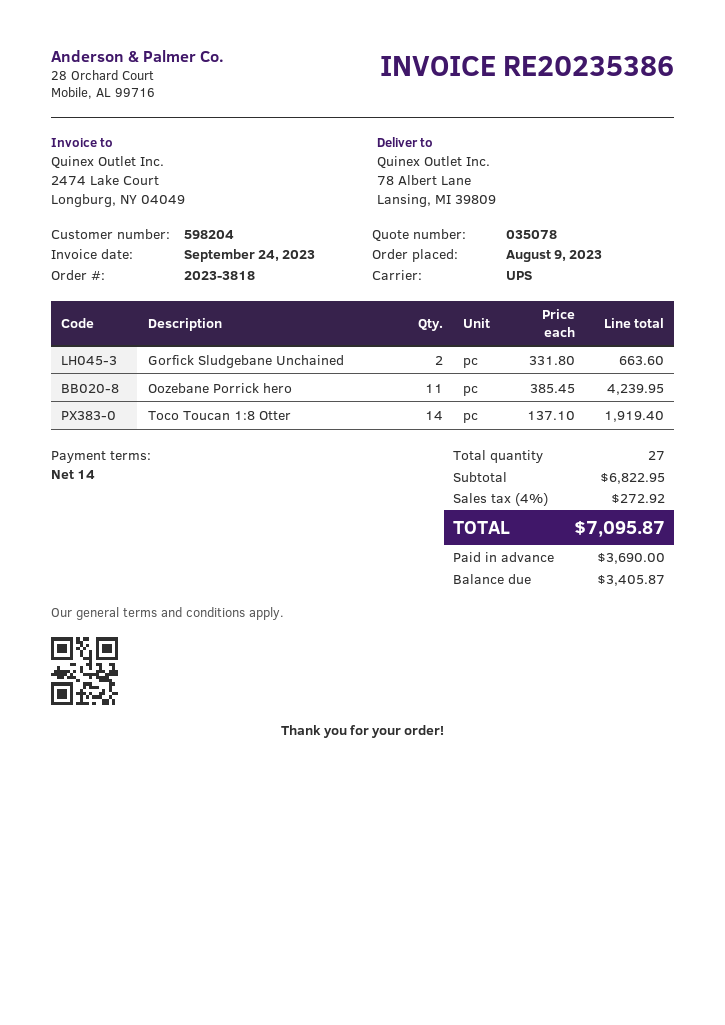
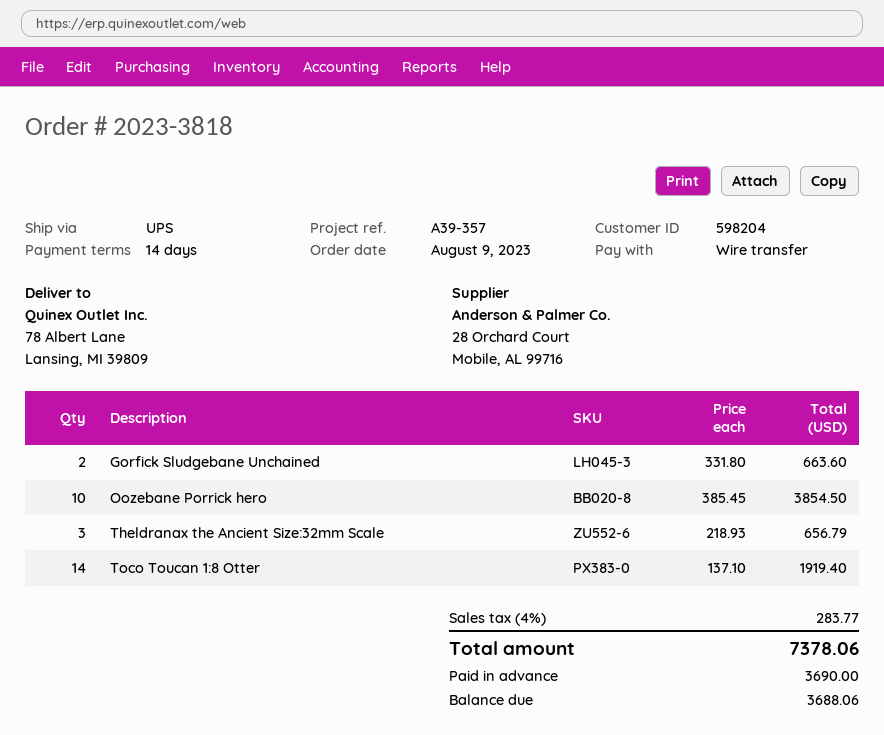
Oozebane Porrick hero: 11 x 385.45 = 4239.95 -> 10 x 385.45 = 3854.50
Theldranax the Ancient Size:32mm Scale: none -> 3 x 218.93 = 656.79
tax: 4% = 272.92 -> 4% = 283.77
total: 7095.87 -> 7378.06
balance: 3405.87 -> 3688.06

